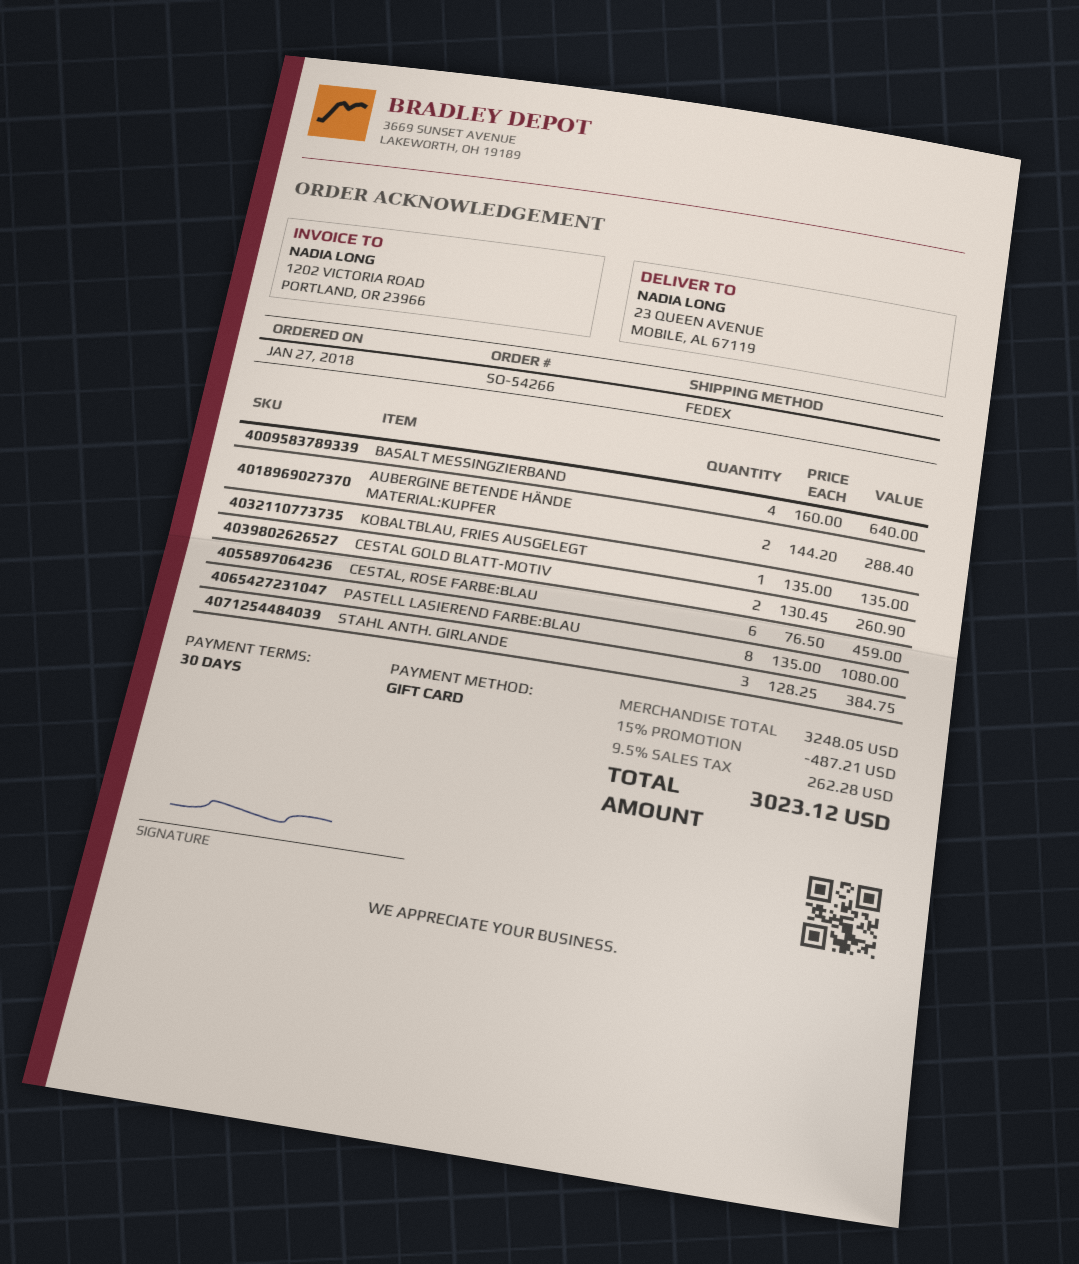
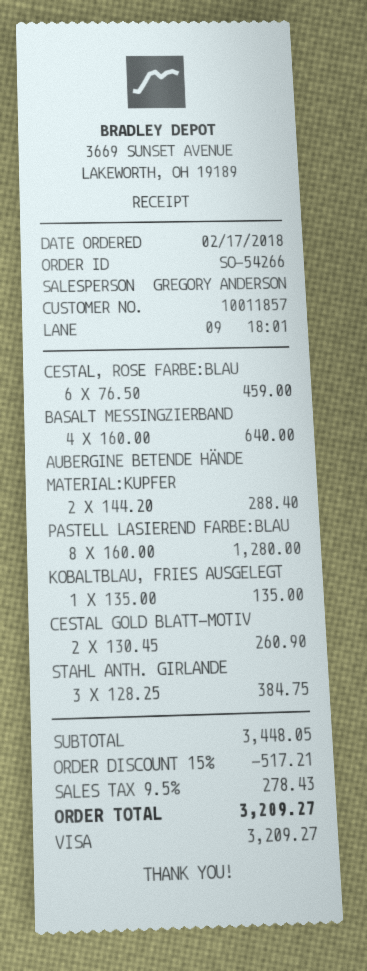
order date: 2018-01-27 -> 2018-02-17
payment method: gift card -> Visa
PASTELL LASIEREND FARBE:BLAU: 8 x 135.00 = 1080.00 -> 8 x 160.00 = 1280.00
subtotal: 3248.05 -> 3448.05
discount: 15% = 487.21 -> 15% = 517.21
tax: 9.5% = 262.28 -> 9.5% = 278.43
total: 3023.12 -> 3209.27

